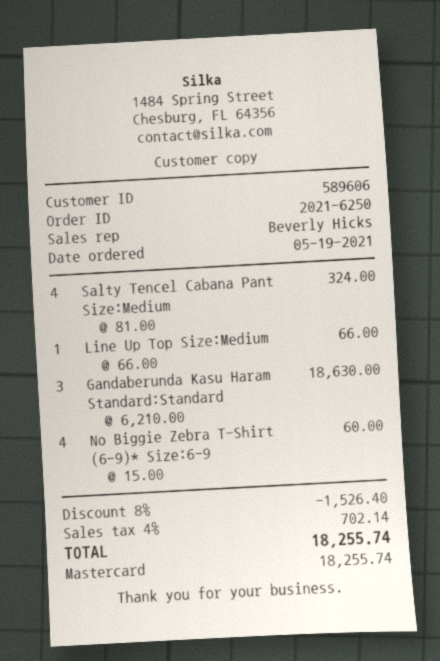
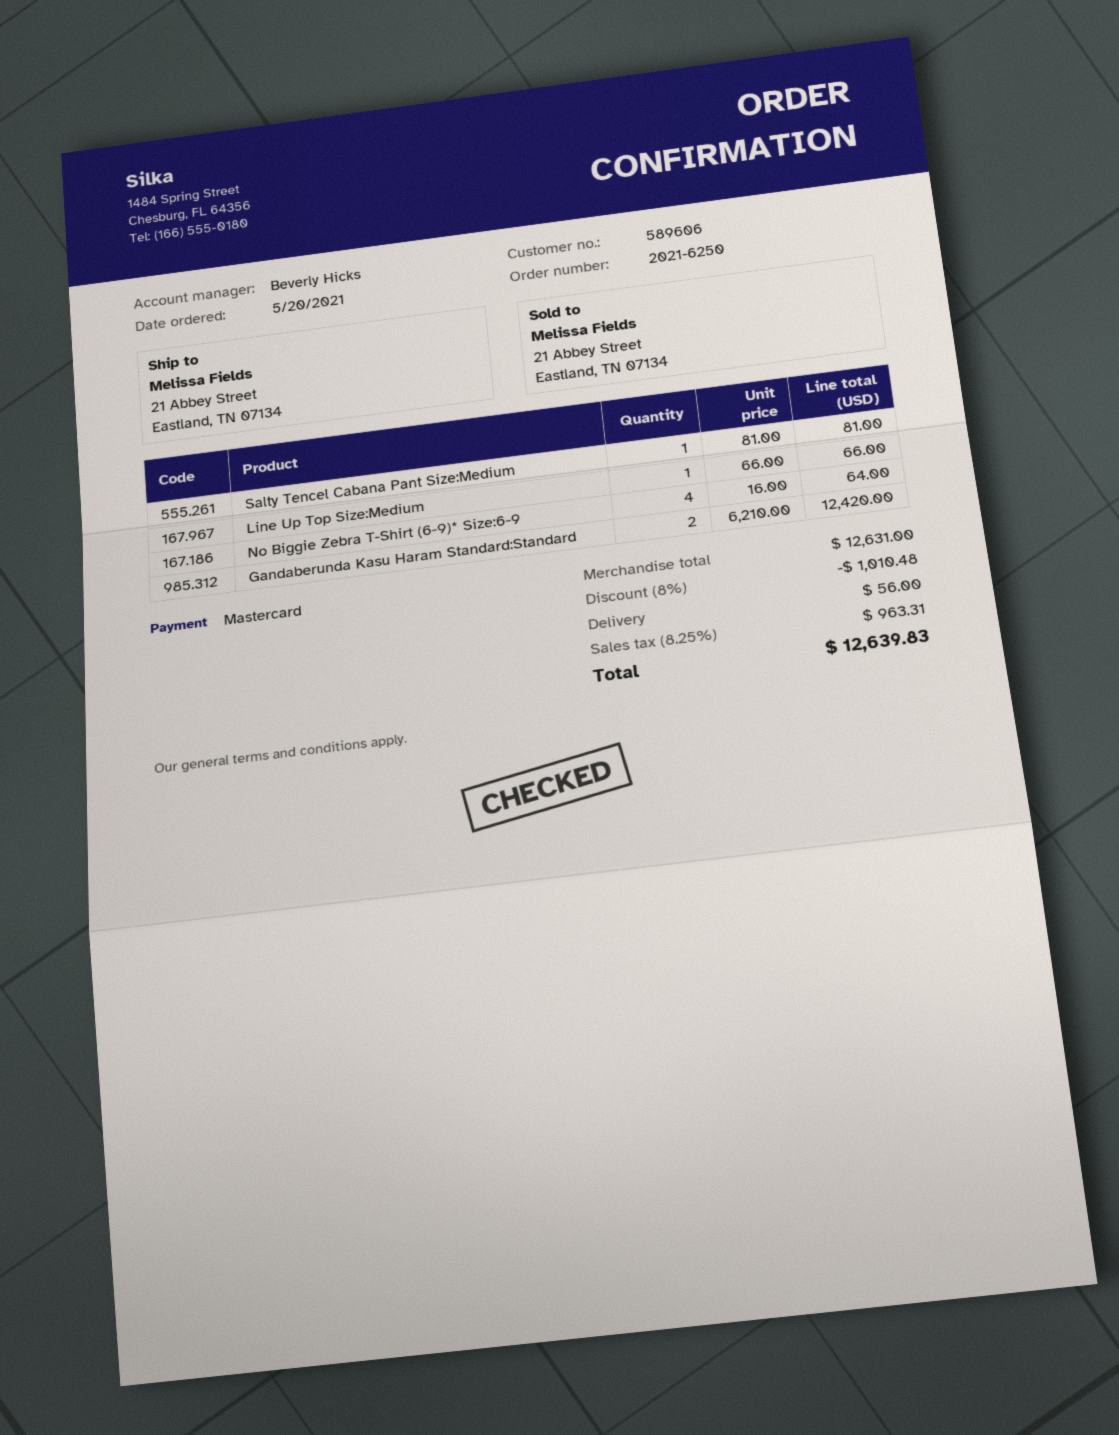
order date: 2021-05-19 -> 2021-05-20
Salty Tencel Cabana Pant Size:Medium: 4 x 81.00 = 324.00 -> 1 x 81.00 = 81.00
Gandaberunda Kasu Haram Standard:Standard: 3 x 6210.00 = 18630.00 -> 2 x 6210.00 = 12420.00
No Biggie Zebra T-Shirt (6-9)* Size:6-9: 4 x 15.00 = 60.00 -> 4 x 16.00 = 64.00
discount: 8% = 1526.40 -> 8% = 1010.48
shipping: none -> 56.00
tax: 4% = 702.14 -> 8.25% = 963.31
total: 18255.74 -> 12639.83

